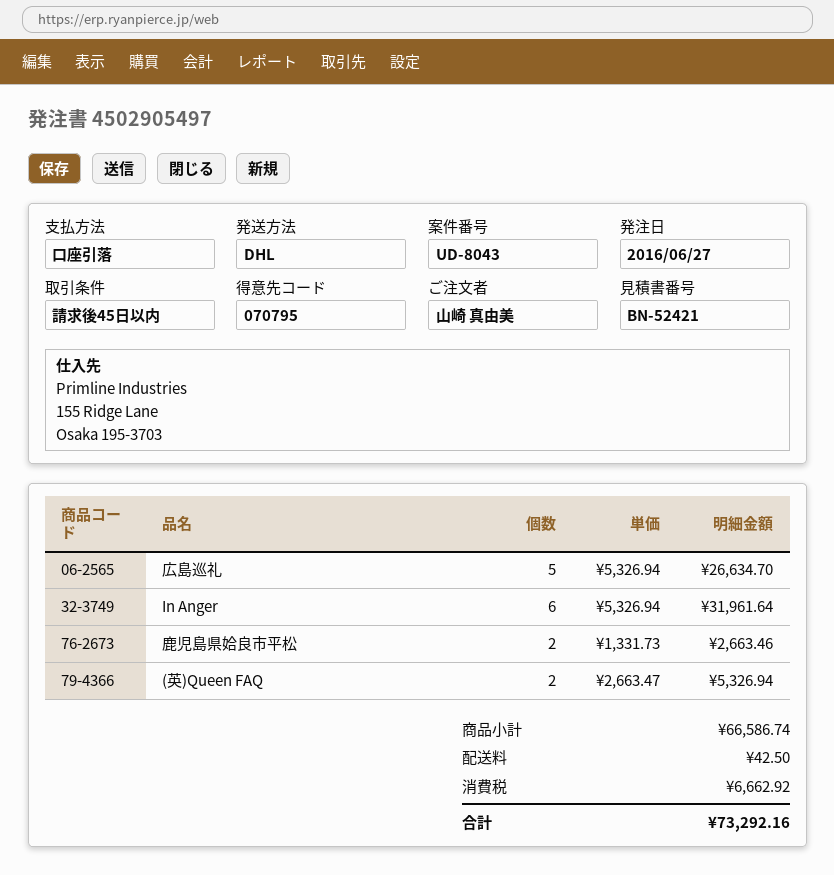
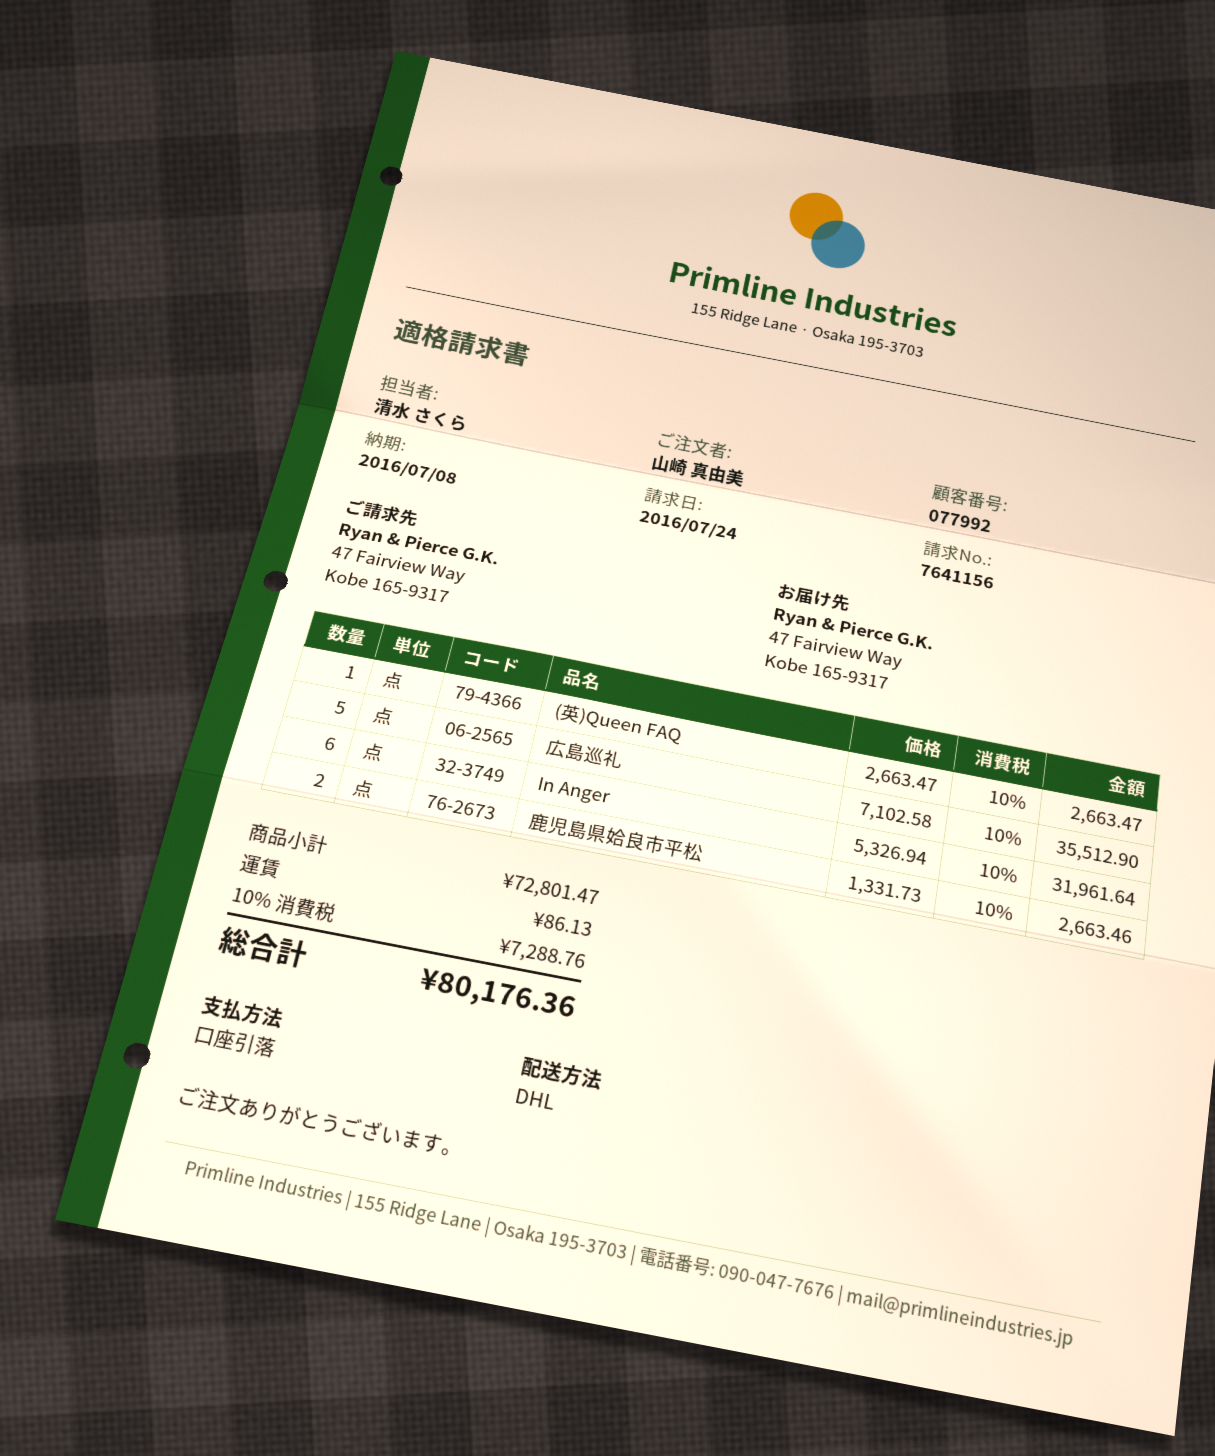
customer number: 070795 -> 077992
広島巡礼: 5 x 5326.94 = 26634.70 -> 5 x 7102.58 = 35512.90
(英)Queen FAQ: 2 x 2663.47 = 5326.94 -> 1 x 2663.47 = 2663.47
subtotal: 66586.74 -> 72801.47
shipping: 42.50 -> 86.13
tax: 6662.92 -> 7288.76
total: 73292.16 -> 80176.36

